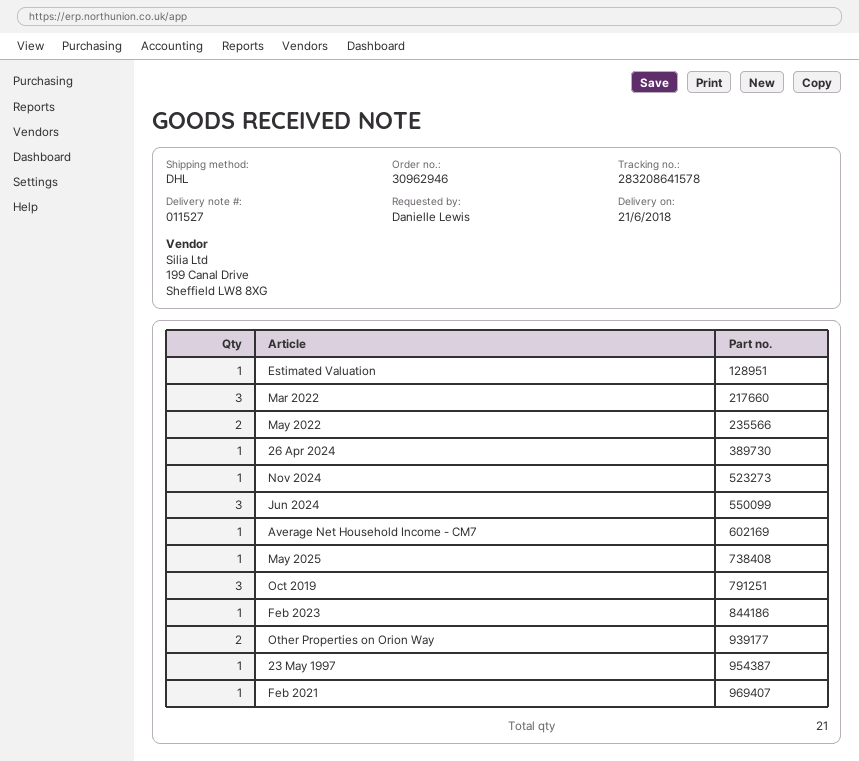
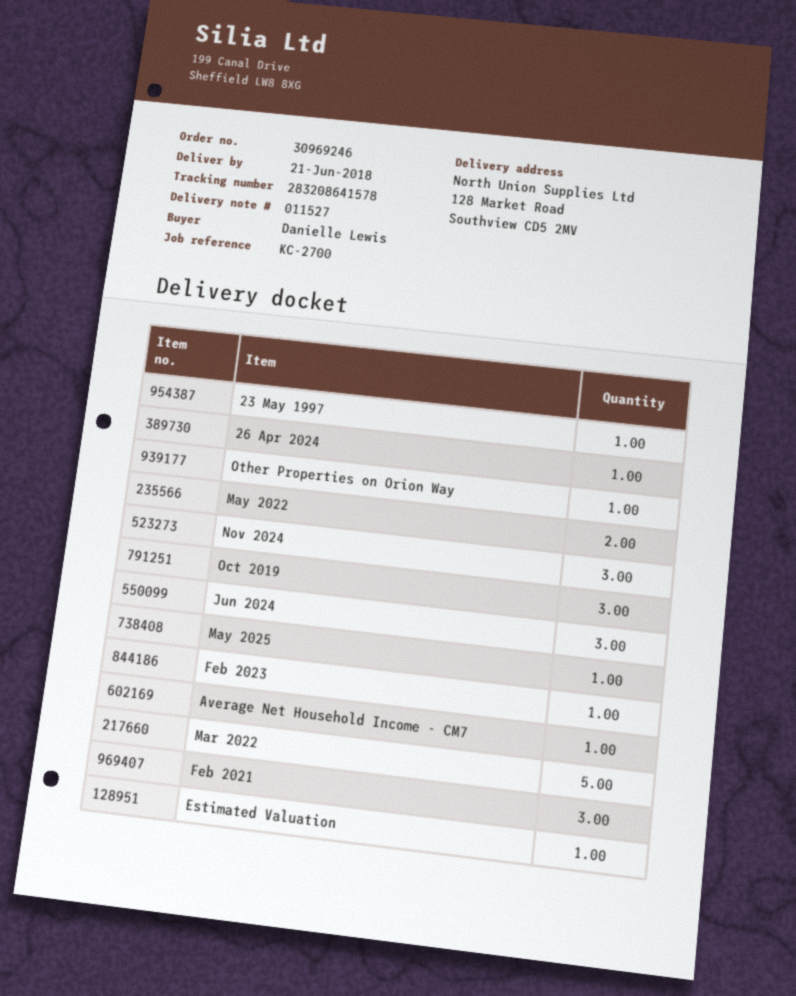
order number: 30962946 -> 30969246
Mar 2022: 3 -> 5
Nov 2024: 1 -> 3
Other Properties on Orion Way: 2 -> 1
Feb 2021: 1 -> 3

